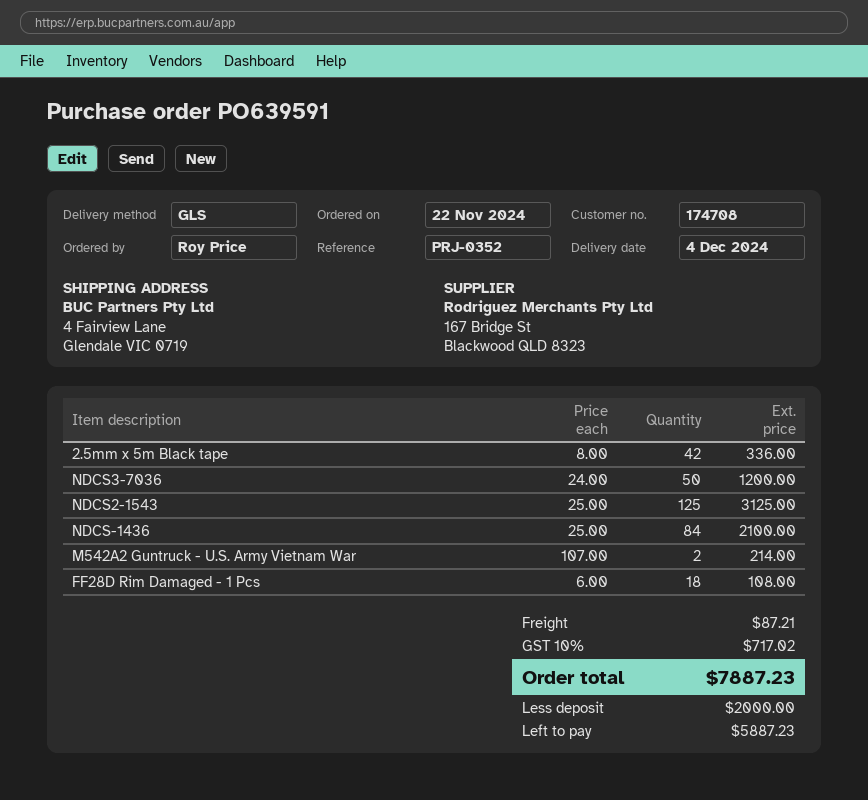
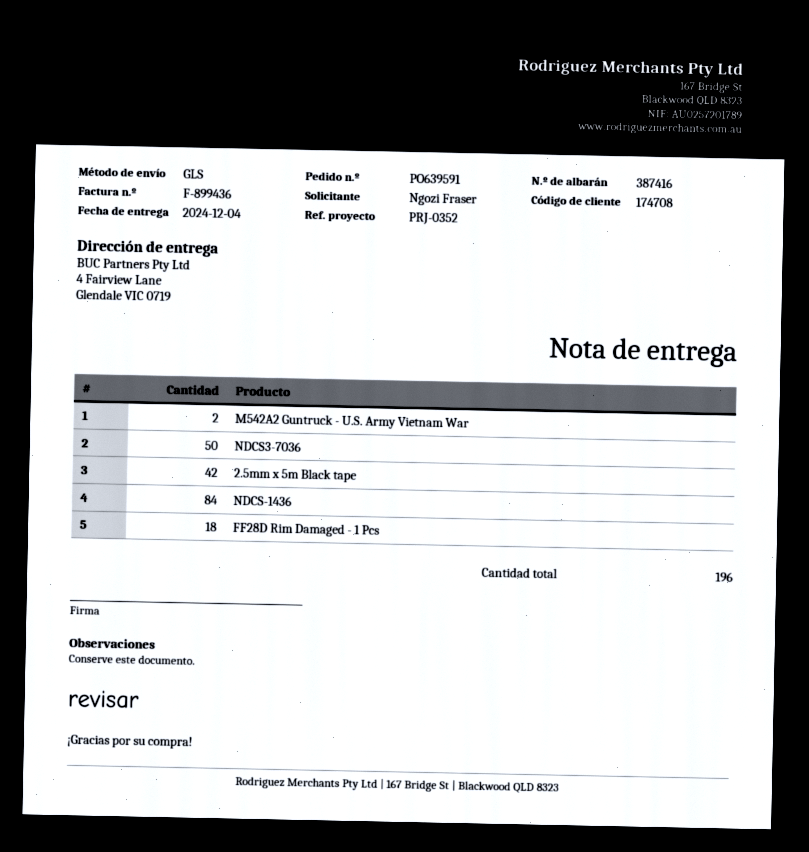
ordered by: Roy Price -> Ngozi Fraser
NDCS2-1543: 125 -> none

